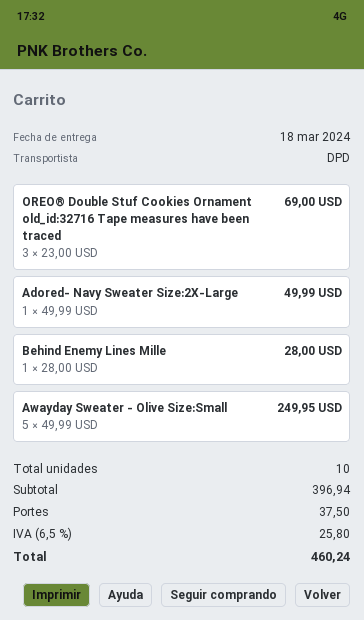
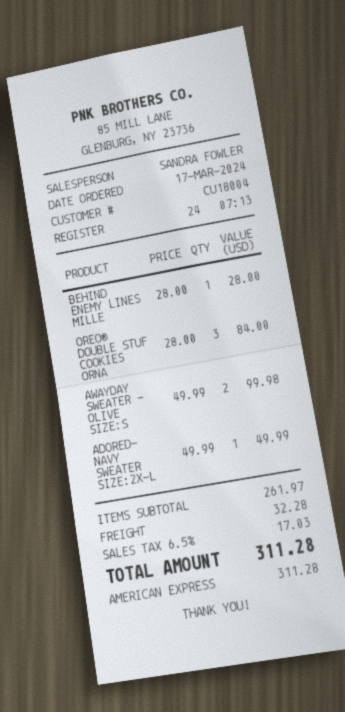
OREO® Double Stuf Cookies Ornament old_id:32716 Tape measures have been traced: 3 x 23.00 = 69.00 -> 3 x 28.00 = 84.00
Awayday Sweater - Olive Size:Small: 5 x 49.99 = 249.95 -> 2 x 49.99 = 99.98
subtotal: 396.94 -> 261.97
shipping: 37.50 -> 32.28
tax: 6.5% = 25.80 -> 6.5% = 17.03
total: 460.24 -> 311.28

